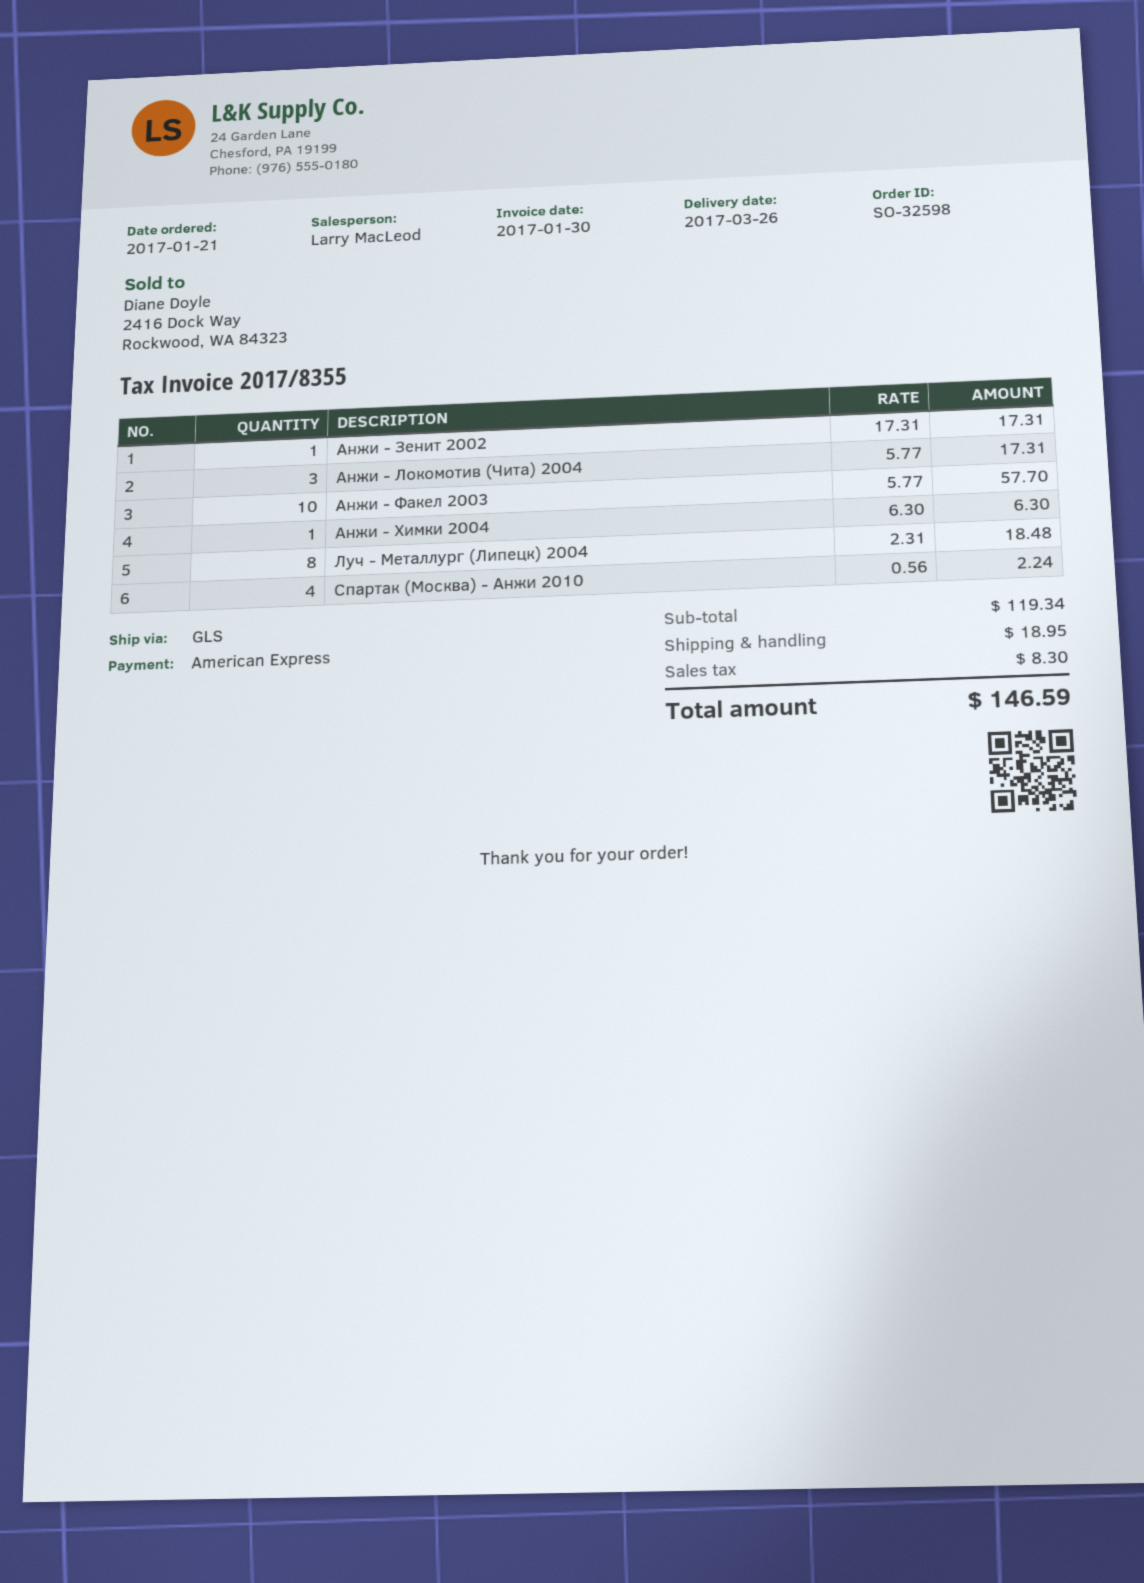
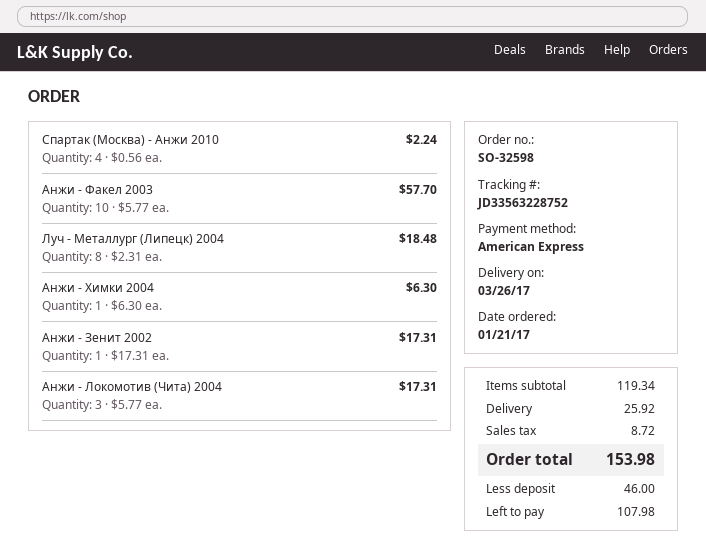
shipping: 18.95 -> 25.92
tax: 8.30 -> 8.72
total: 146.59 -> 153.98

